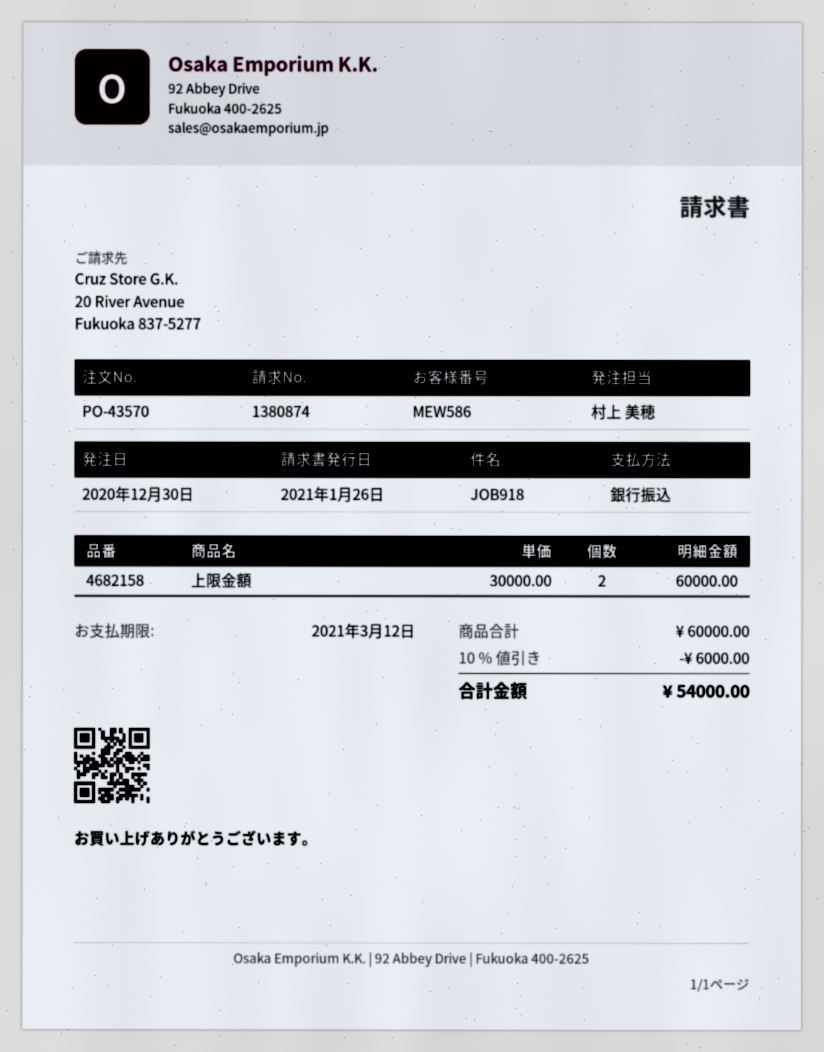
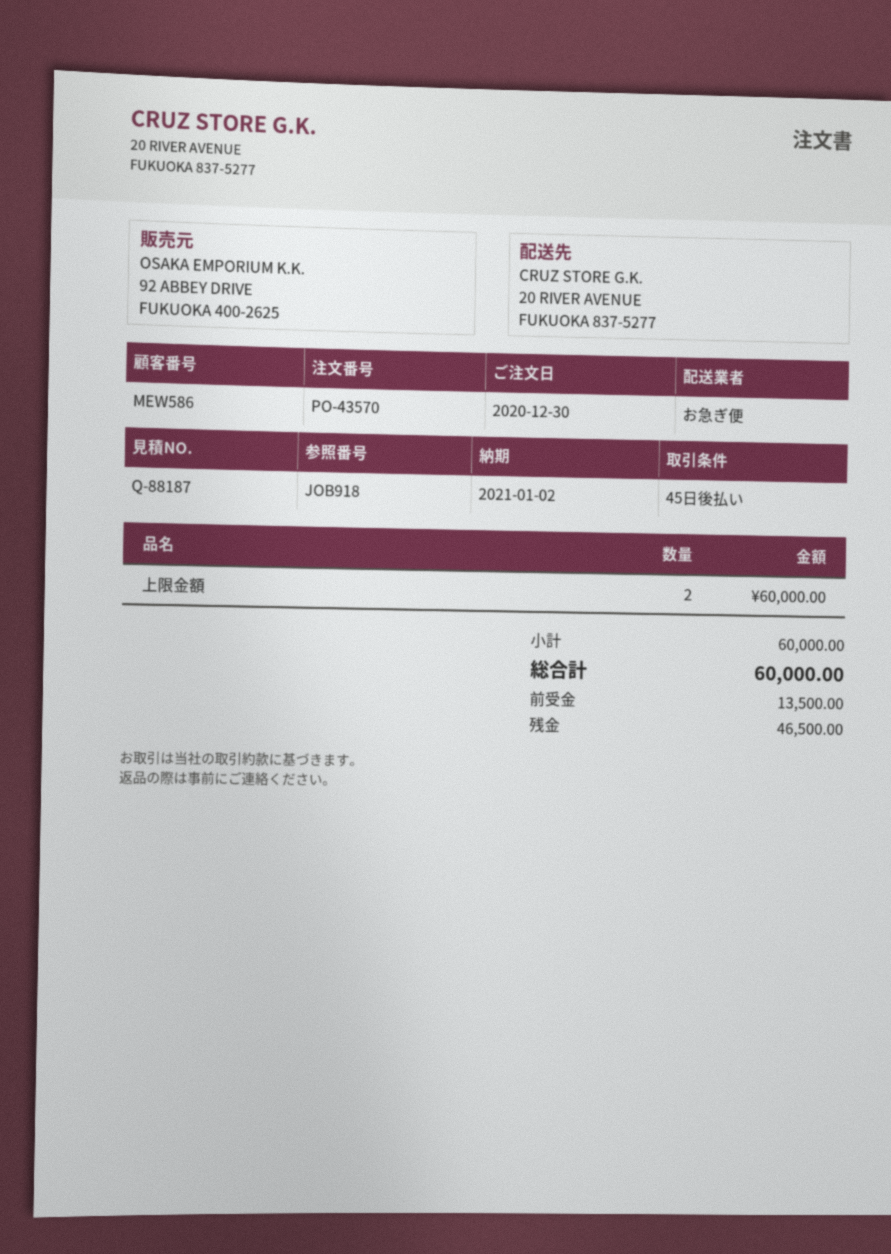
discount: 10% = 6000.00 -> none
total: 54000.00 -> 60000.00

